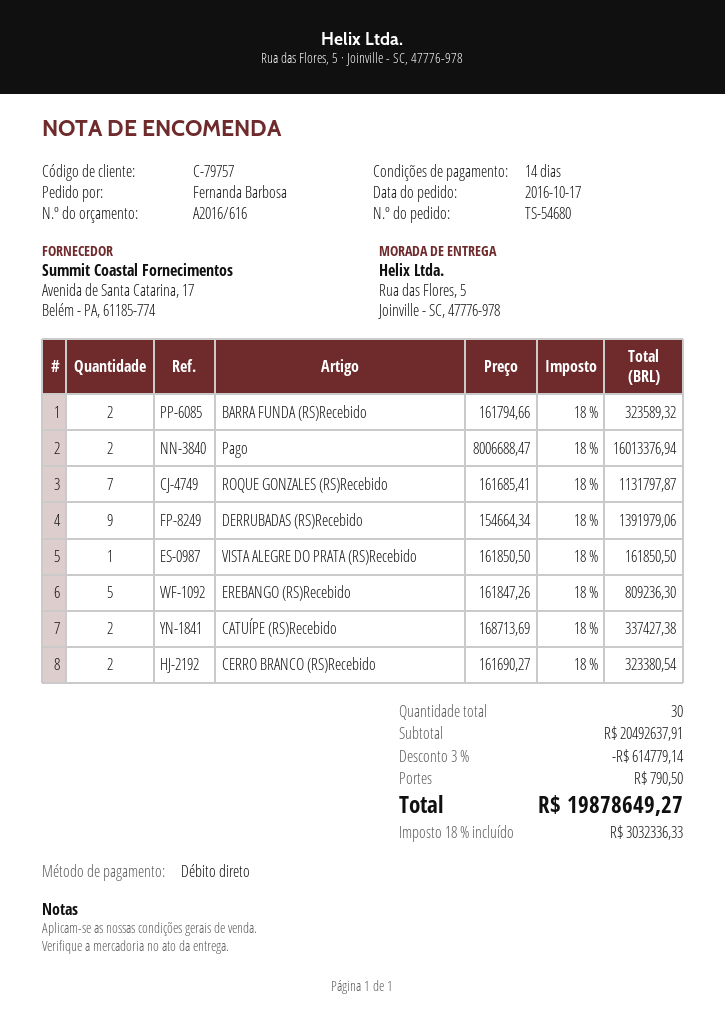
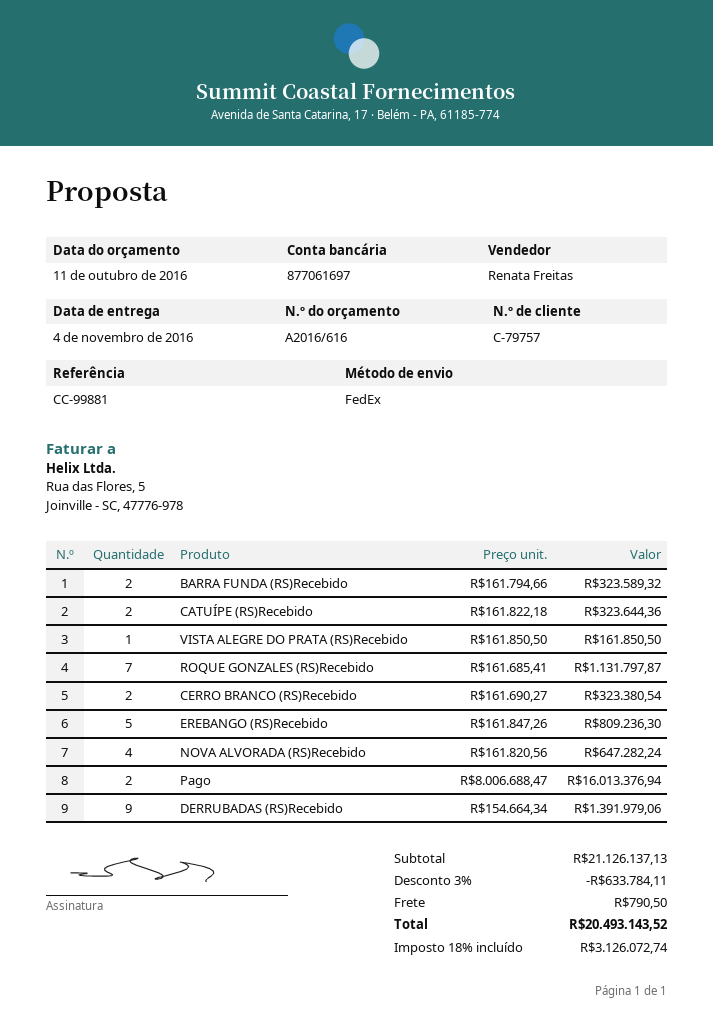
CATUÍPE (RS)Recebido: 2 x 168713.69 = 337427.38 -> 2 x 161822.18 = 323644.36
NOVA ALVORADA (RS)Recebido: none -> 4 x 161820.56 = 647282.24
subtotal: 20492637.91 -> 21126137.13
discount: 3% = 614779.14 -> 3% = 633784.11
tax: 18% = 3032336.33 -> 18% = 3126072.74
total: 19878649.27 -> 20493143.52

